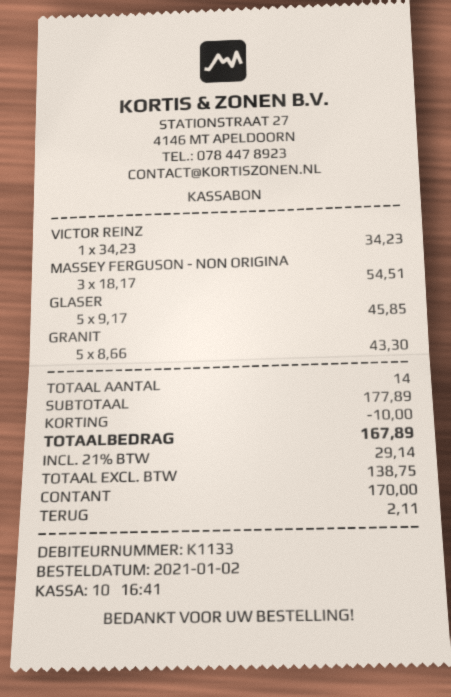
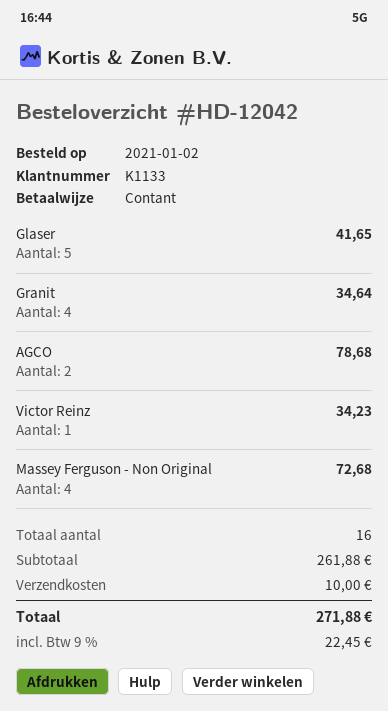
MASSEY FERGUSON - NON ORIGINA: 3 for 54.51 -> 4 for 72.68
GLASER: 5 for 45.85 -> 5 for 41.65
GRANIT: 5 for 43.30 -> 4 for 34.64
AGCO: none -> 2 for 78.68
total quantity: 14 -> 16
subtotal: 177.89 -> 261.88
discount: 10.00 -> none
shipping: none -> 10.00
tax: 21% = 29.14 -> 9% = 22.45
total: 167.89 -> 271.88

